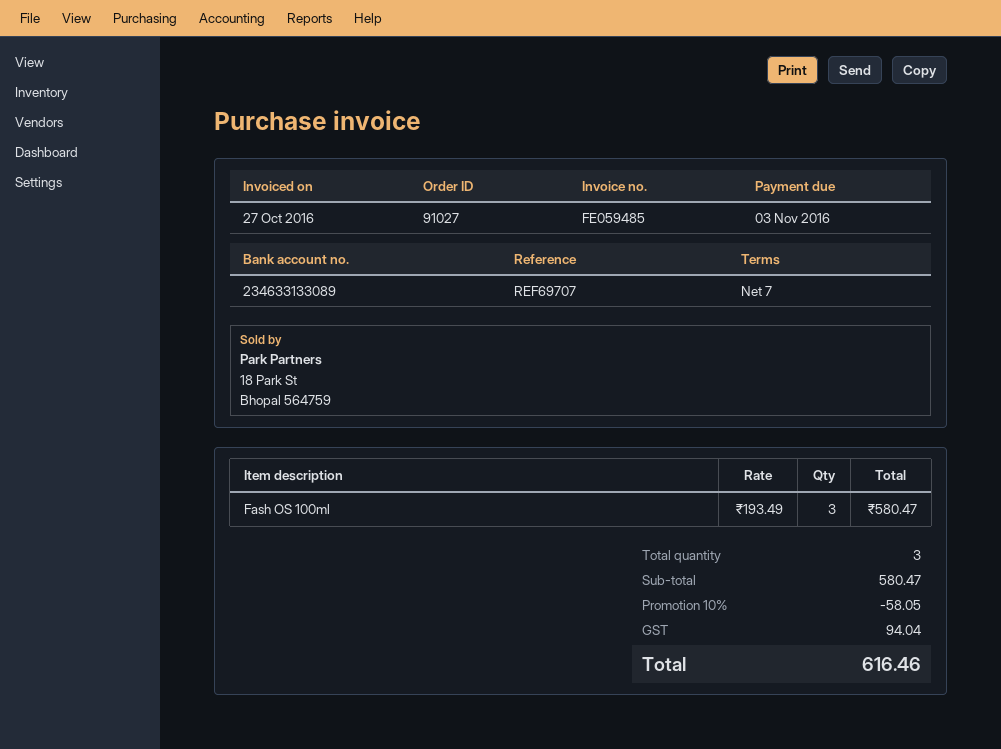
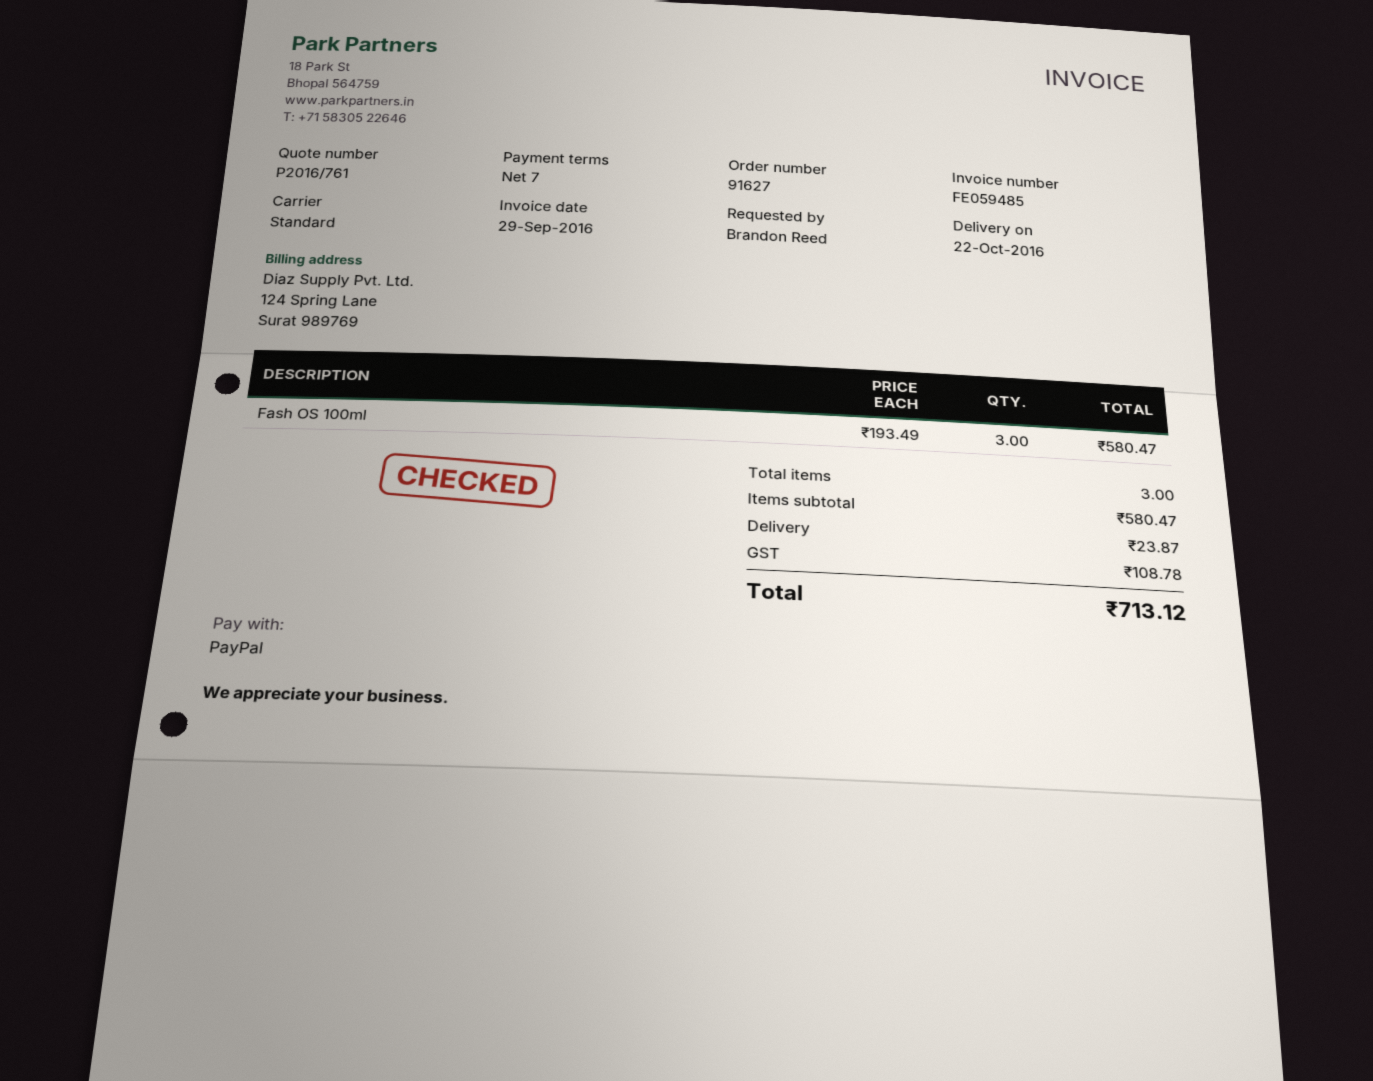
order number: 91027 -> 91627
invoice date: 2016-10-27 -> 2016-09-29
discount: 10% = 58.05 -> none
shipping: none -> 23.87
tax: 94.04 -> 108.78
total: 616.46 -> 713.12

